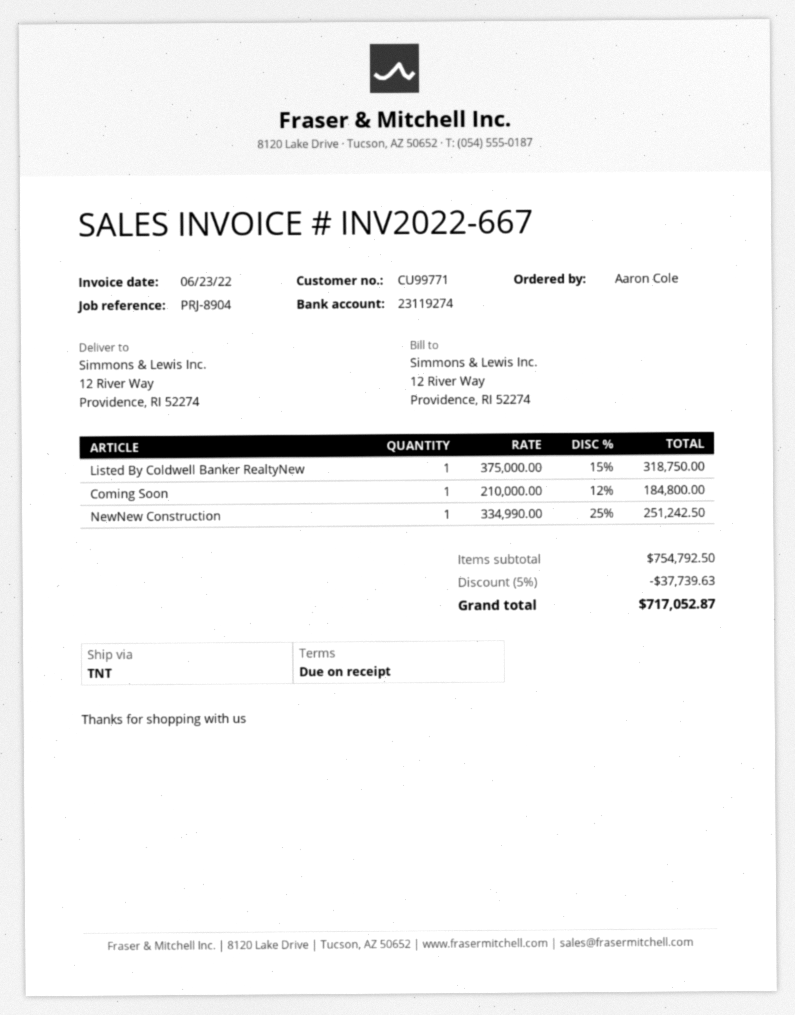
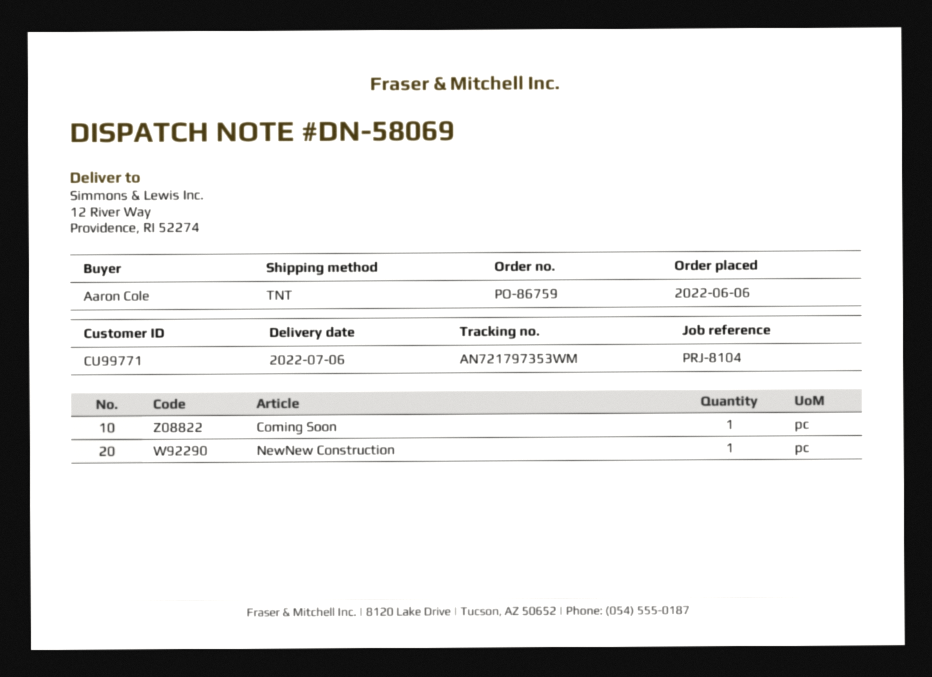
reference: PRJ-8904 -> PRJ-8104
Listed By Coldwell Banker RealtyNew: 1 -> none

